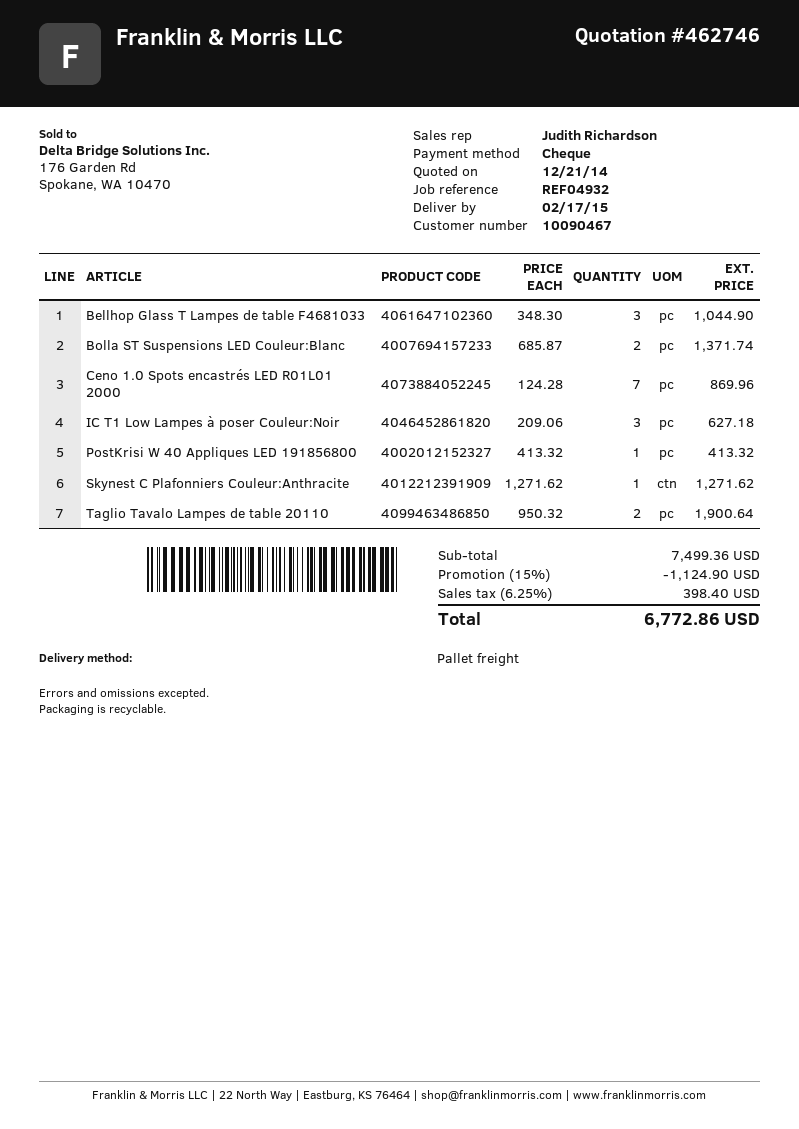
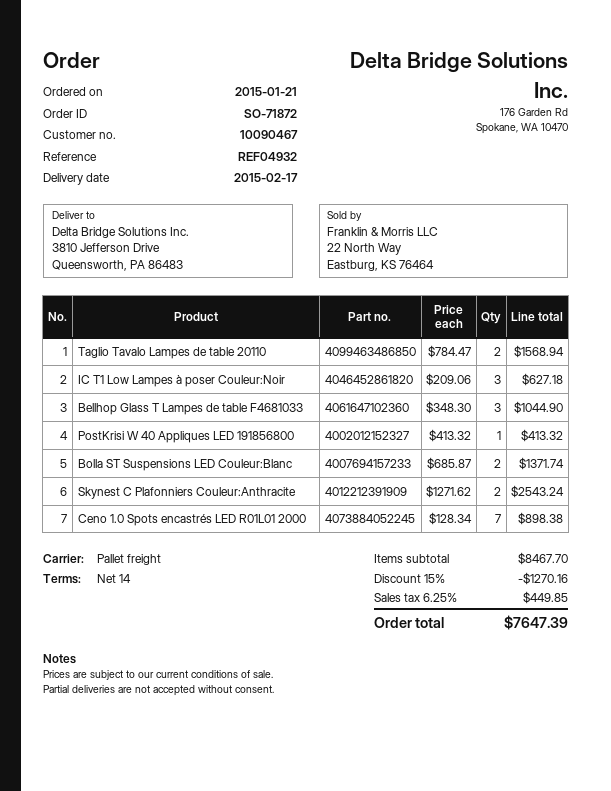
Ceno 1.0 Spots encastrés LED R01L01 2000: 7 x 124.28 = 869.96 -> 7 x 128.34 = 898.38
Skynest C Plafonniers Couleur:Anthracite: 1 x 1271.62 = 1271.62 -> 2 x 1271.62 = 2543.24
Taglio Tavalo Lampes de table 20110: 2 x 950.32 = 1900.64 -> 2 x 784.47 = 1568.94
subtotal: 7499.36 -> 8467.70
discount: 15% = 1124.90 -> 15% = 1270.16
tax: 6.25% = 398.40 -> 6.25% = 449.85
total: 6772.86 -> 7647.39

